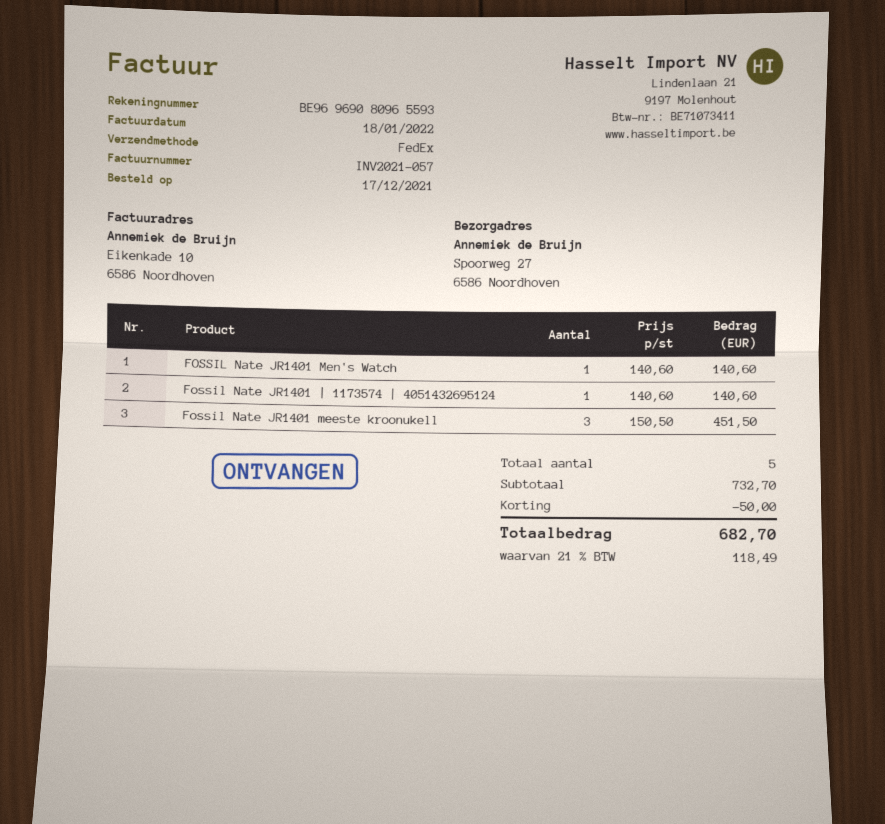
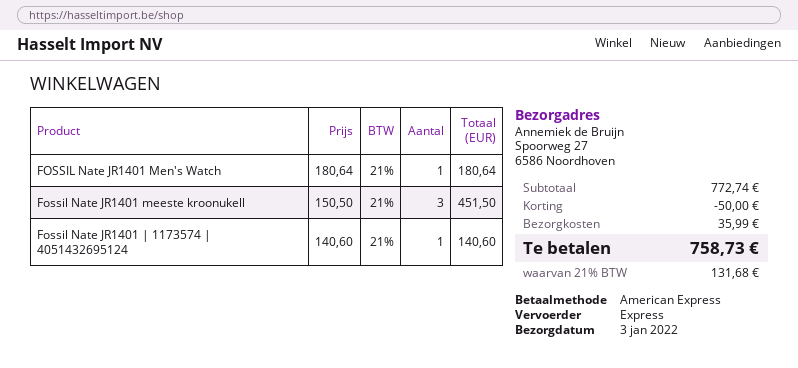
shipping method: FedEx -> express
FOSSIL Nate JR1401 Men's Watch: 1 x 140.60 = 140.60 -> 1 x 180.64 = 180.64
subtotal: 732.70 -> 772.74
shipping: none -> 35.99
tax: 21% = 118.49 -> 21% = 131.68
total: 682.70 -> 758.73

